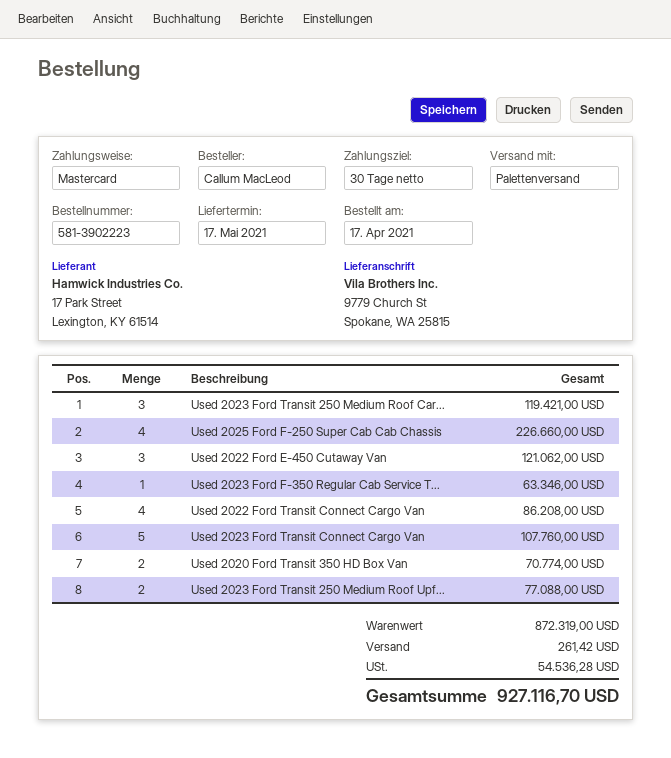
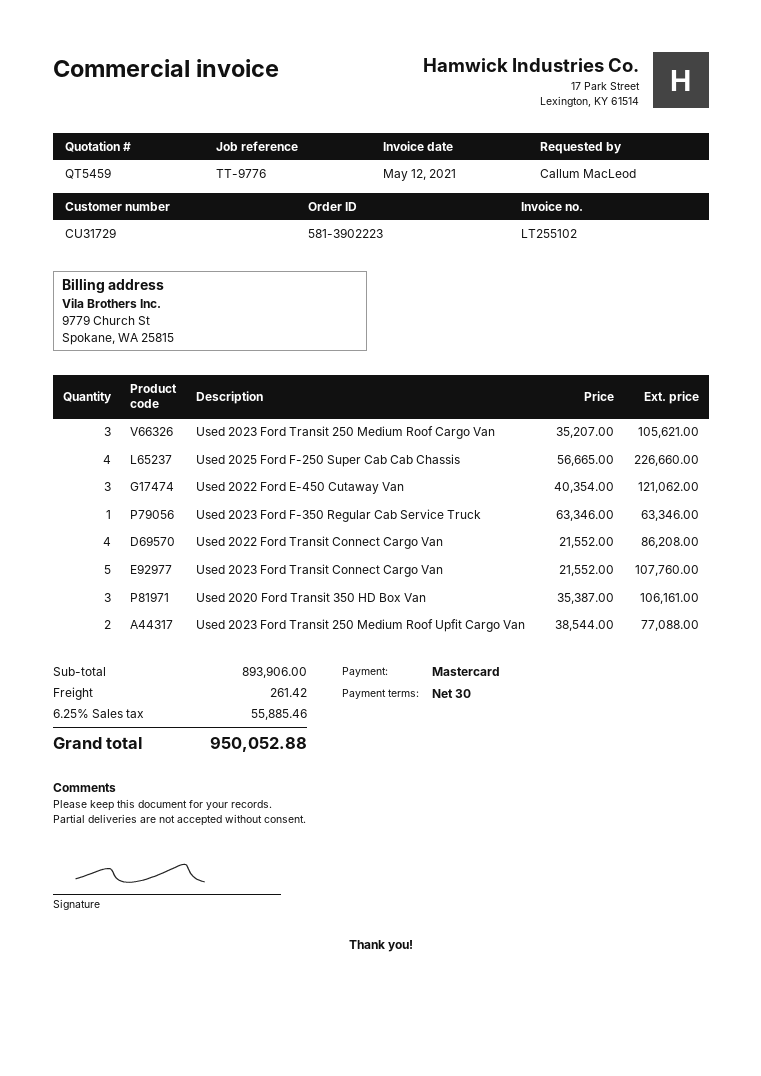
Used 2023 Ford Transit 250 Medium Roof Car...: 3 for 119421.00 -> 3 for 105621.00
Used 2020 Ford Transit 350 HD Box Van: 2 for 70774.00 -> 3 for 106161.00
subtotal: 872319.00 -> 893906.00
tax: 54536.28 -> 55885.46
total: 927116.70 -> 950052.88

